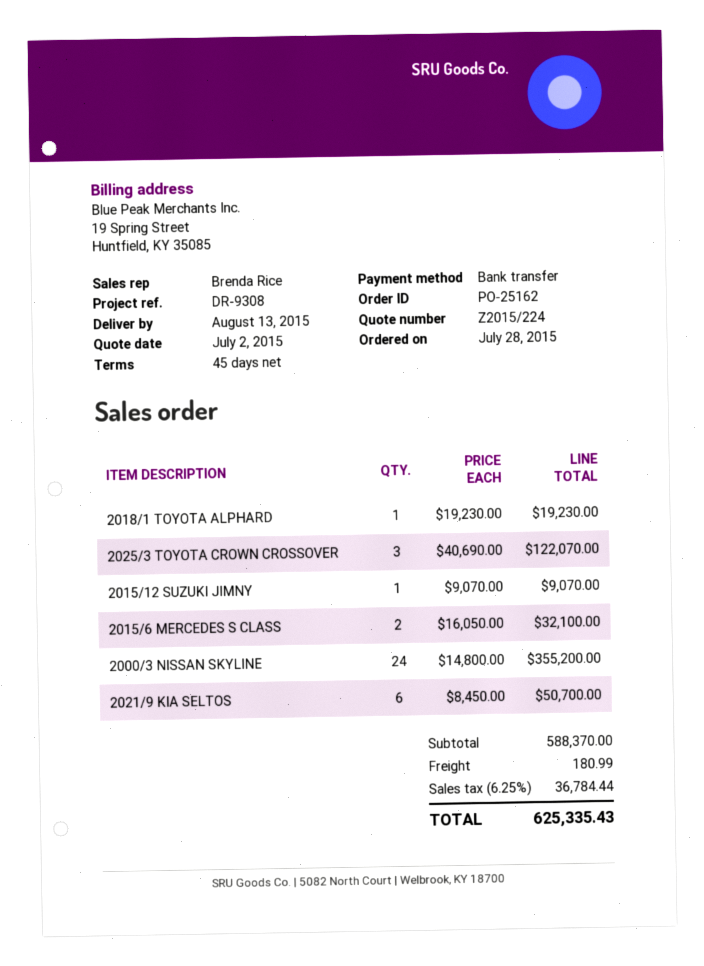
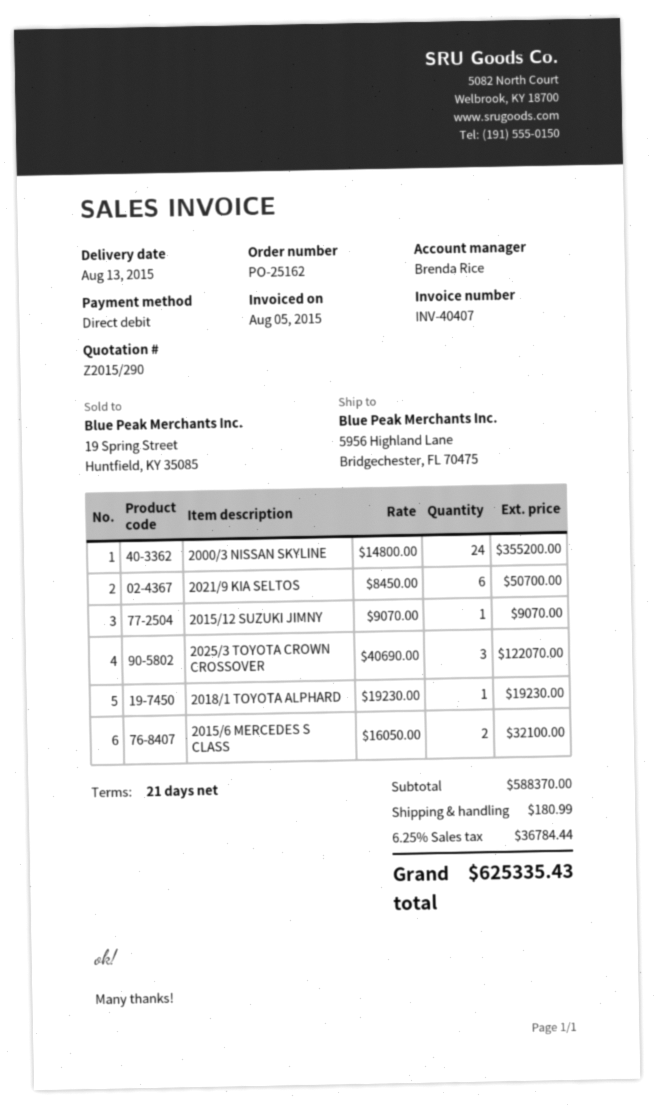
quote number: Z2015/224 -> Z2015/290
payment terms: 45 days -> 21 days
payment method: bank transfer -> direct debit

